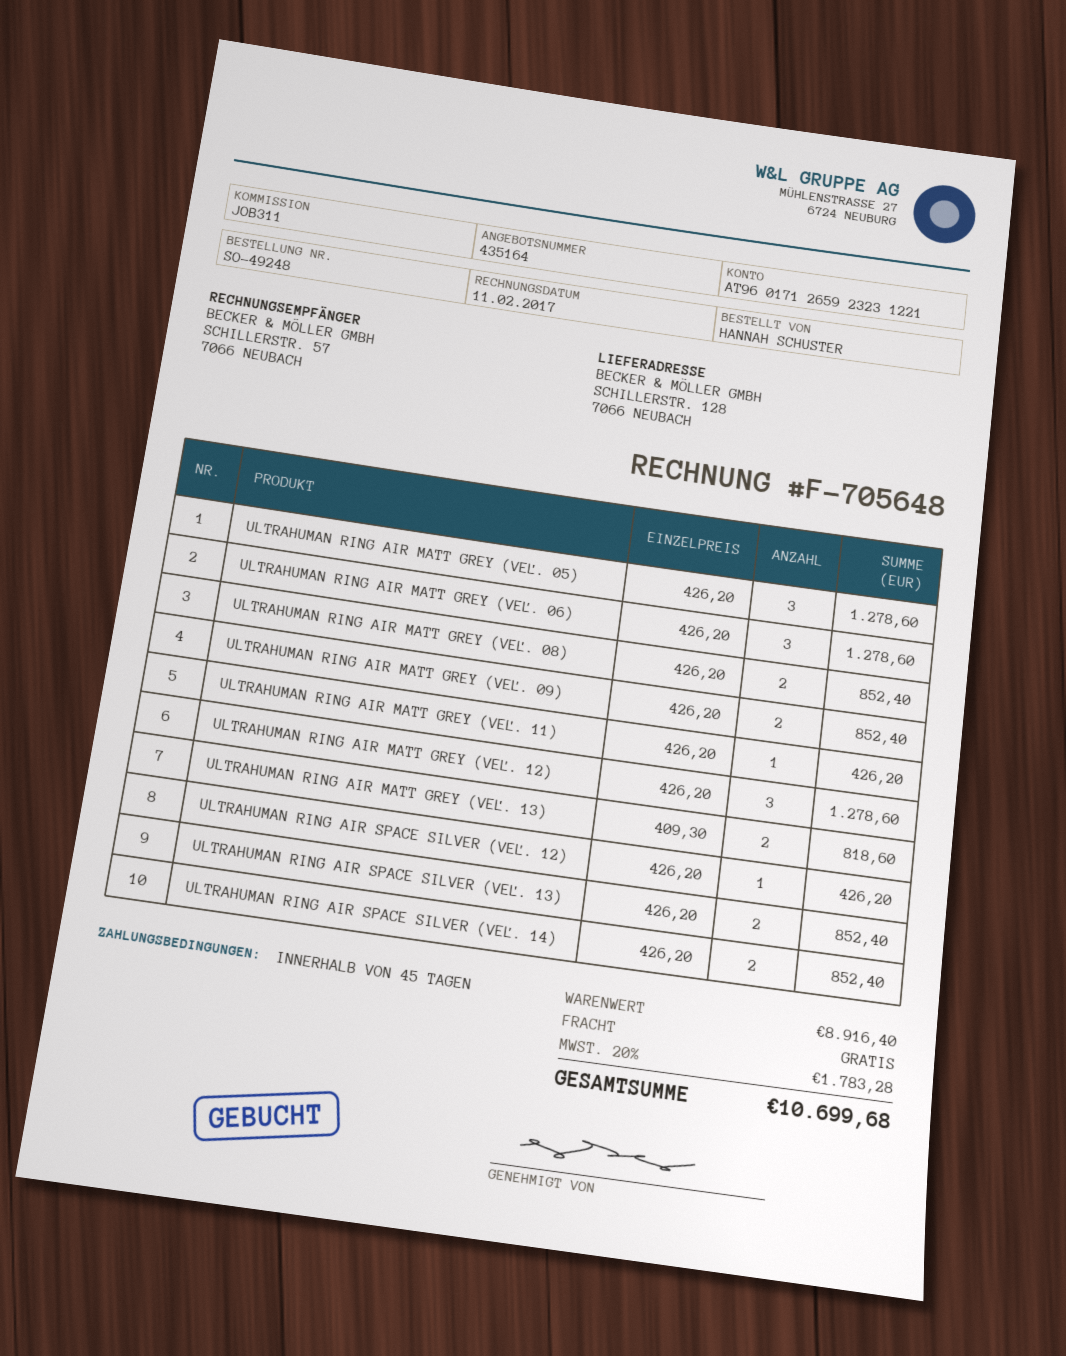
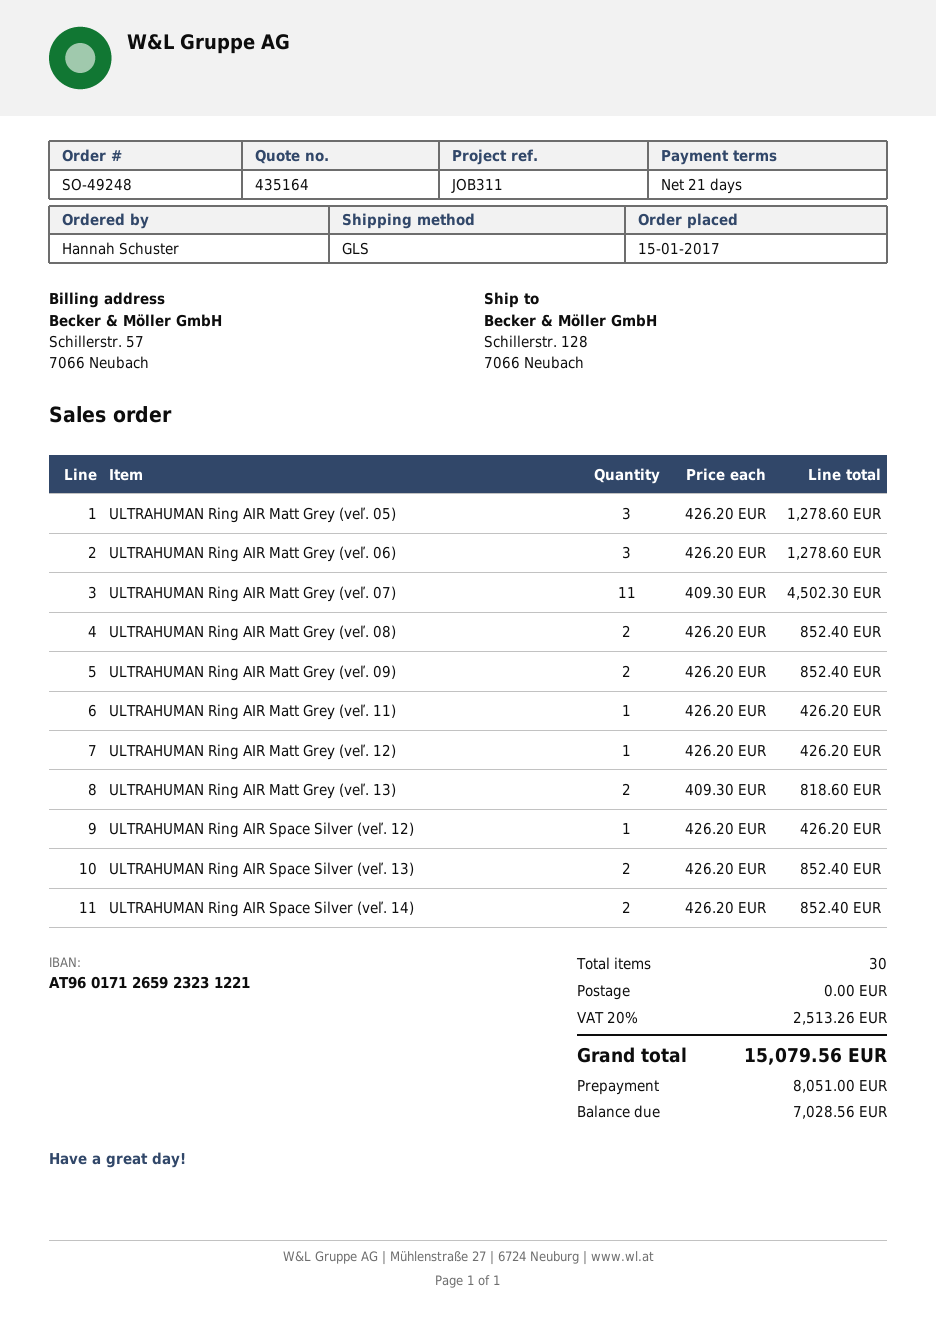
payment terms: 45 days -> 21 days
ULTRAHUMAN RING AIR MATT GREY (VEĽ. 12): 3 x 426.20 = 1278.60 -> 1 x 426.20 = 426.20
ULTRAHUMAN Ring AIR Matt Grey (veľ. 07): none -> 11 x 409.30 = 4502.30
tax: 20% = 1783.28 -> 20% = 2513.26
total: 10699.68 -> 15079.56

